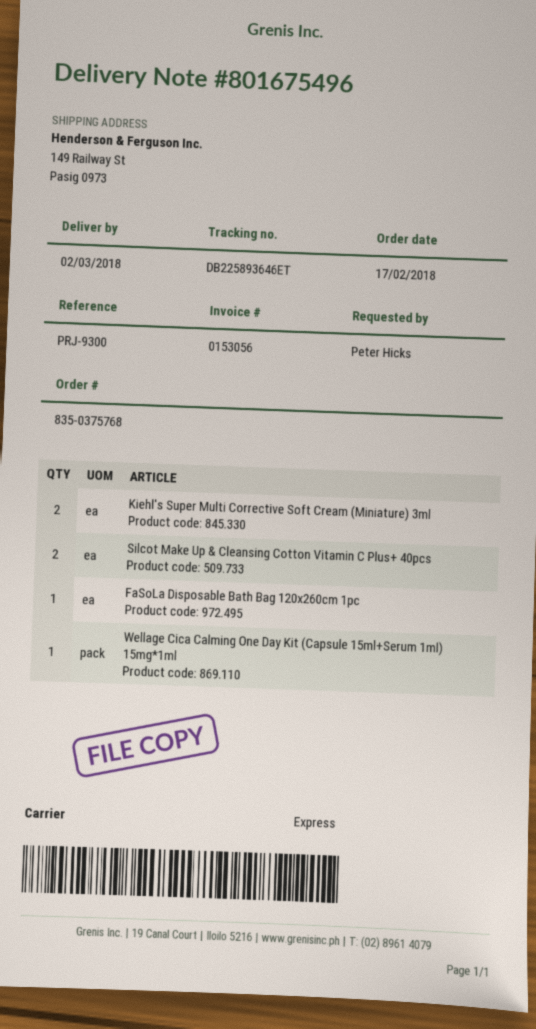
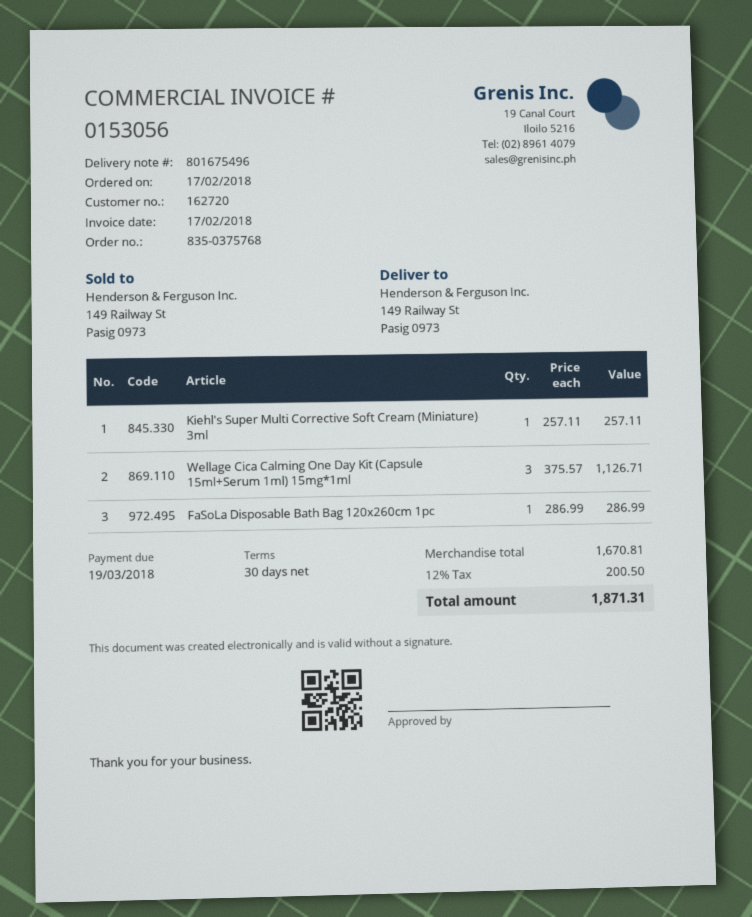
Kiehl's Super Multi Corrective Soft Cream (Miniature) 3ml: 2 -> 1
Silcot Make Up & Cleansing Cotton Vitamin C Plus+ 40pcs: 2 -> none
Wellage Cica Calming One Day Kit (Capsule 15ml+Serum 1ml) 15mg*1ml: 1 -> 3

